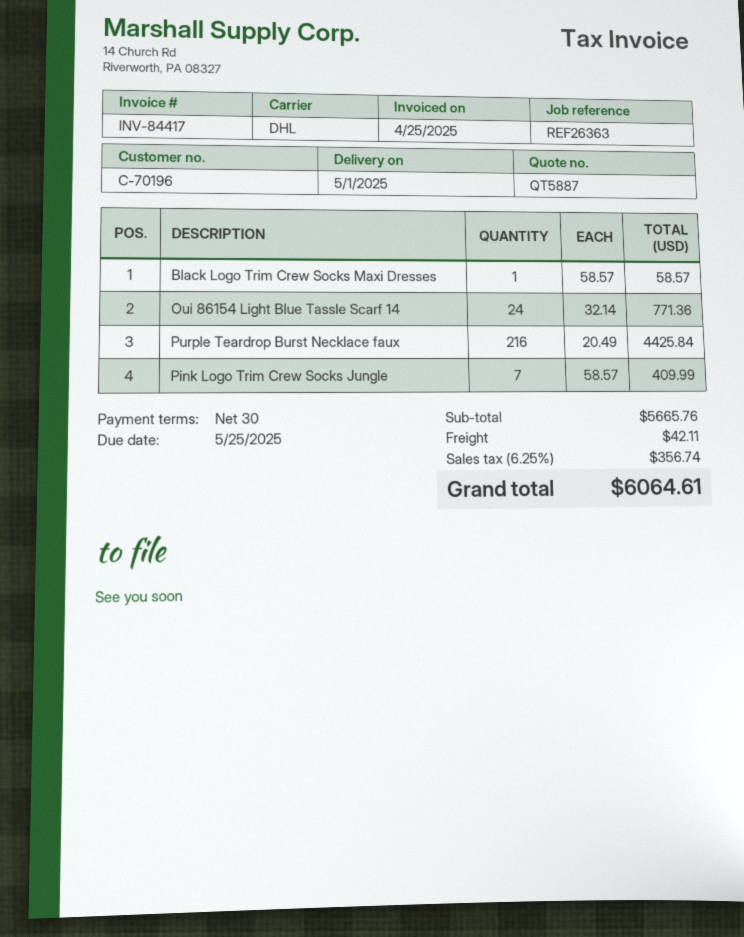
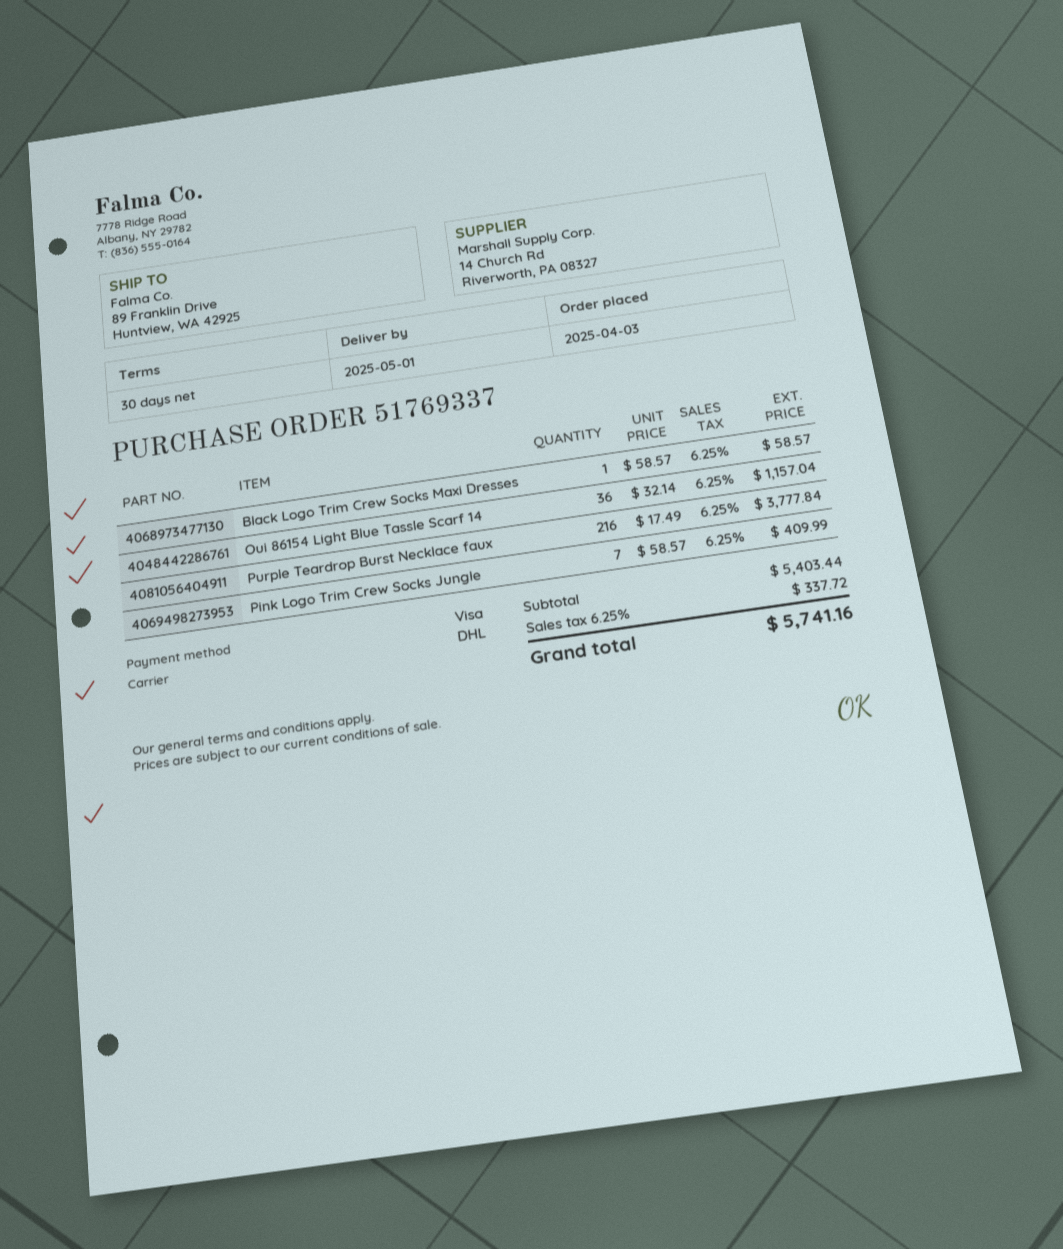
Oui 86154 Light Blue Tassle Scarf 14: 24 x 32.14 = 771.36 -> 36 x 32.14 = 1157.04
Purple Teardrop Burst Necklace faux: 216 x 20.49 = 4425.84 -> 216 x 17.49 = 3777.84
subtotal: 5665.76 -> 5403.44
shipping: 42.11 -> none
tax: 6.25% = 356.74 -> 6.25% = 337.72
total: 6064.61 -> 5741.16

